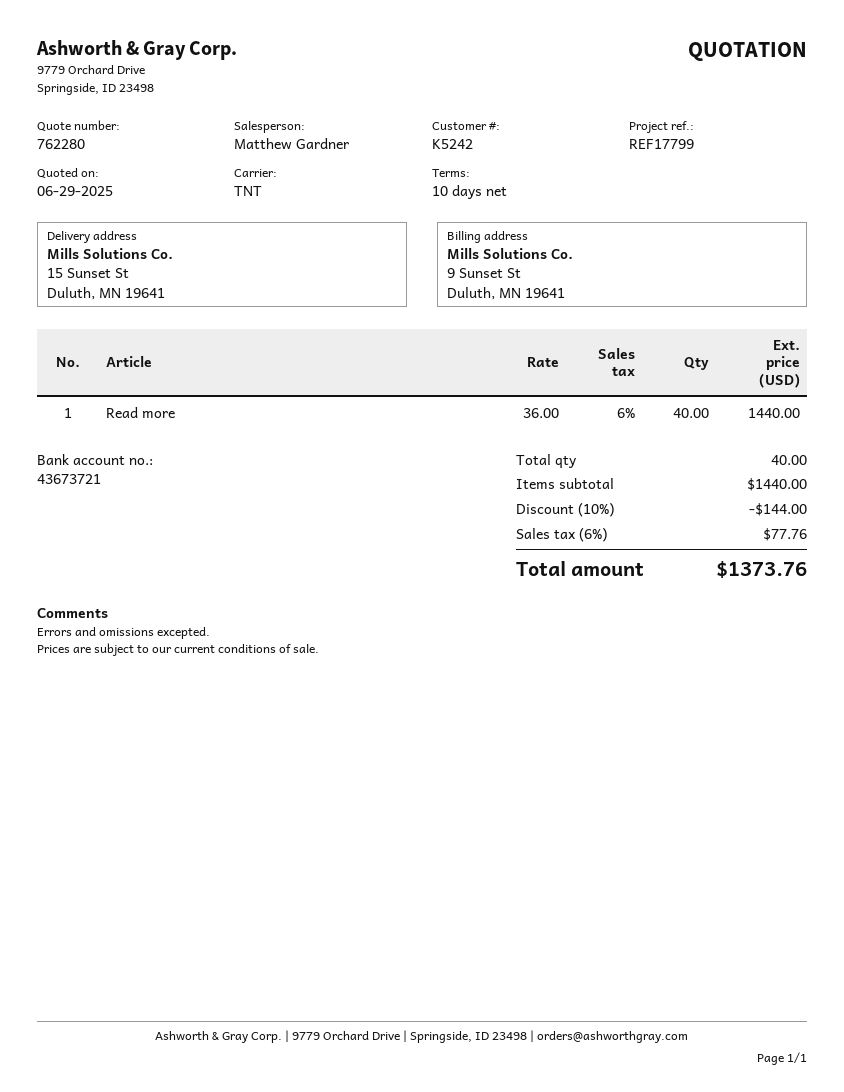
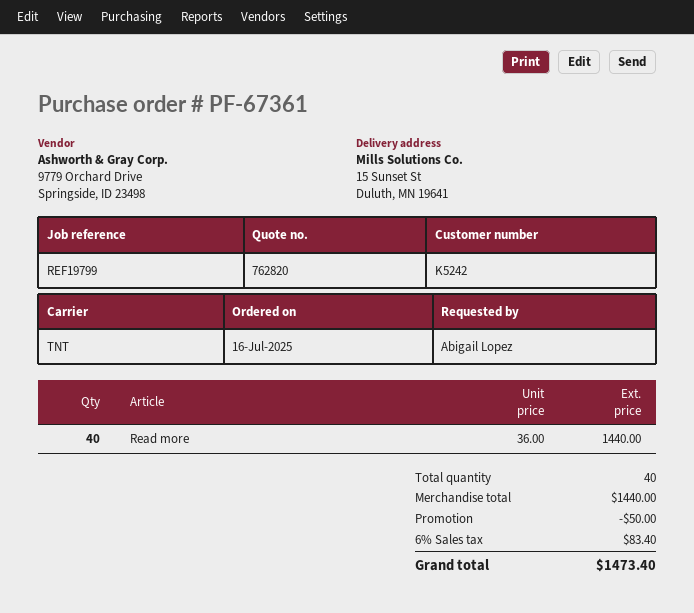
quote number: 762280 -> 762820
reference: REF17799 -> REF19799
discount: 144.00 -> 50.00
tax: 6% = 77.76 -> 6% = 83.40
total: 1373.76 -> 1473.40

